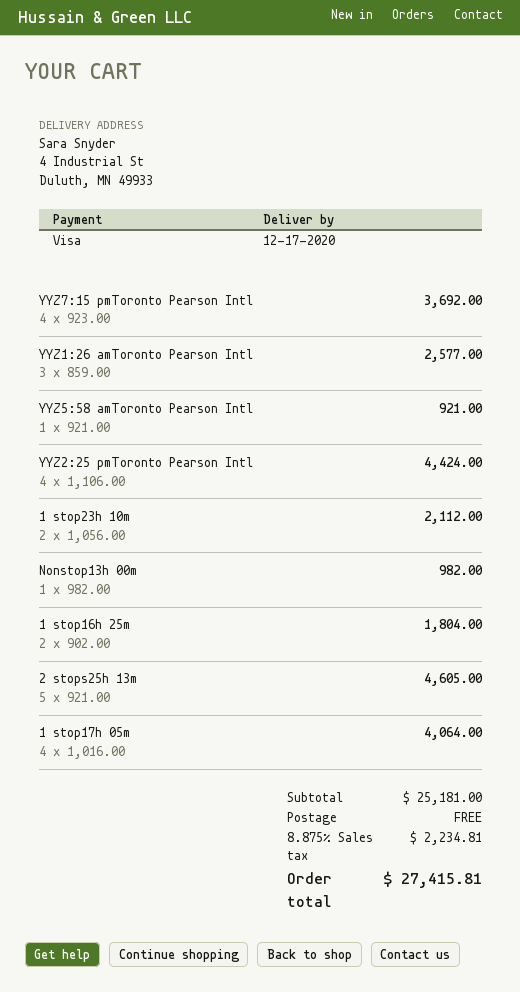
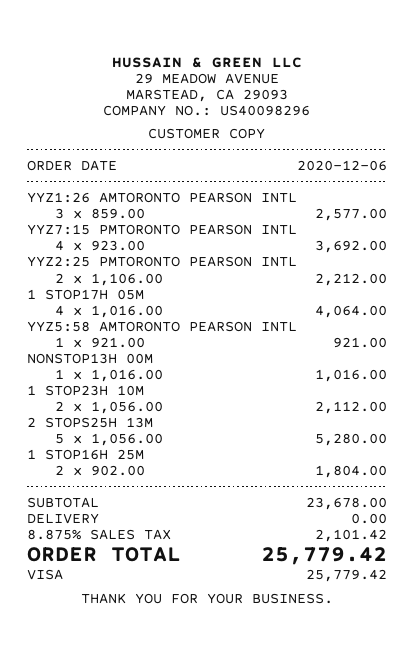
YYZ2:25 pmToronto Pearson Intl: 4 x 1106.00 = 4424.00 -> 2 x 1106.00 = 2212.00
Nonstop13h 00m: 1 x 982.00 = 982.00 -> 1 x 1016.00 = 1016.00
2 stops25h 13m: 5 x 921.00 = 4605.00 -> 5 x 1056.00 = 5280.00
subtotal: 25181.00 -> 23678.00
tax: 8.875% = 2234.81 -> 8.875% = 2101.42
total: 27415.81 -> 25779.42

